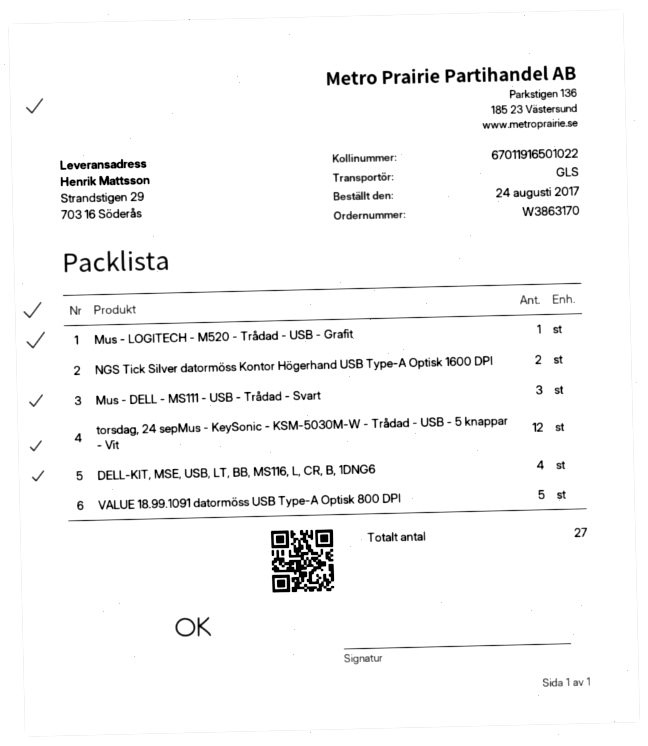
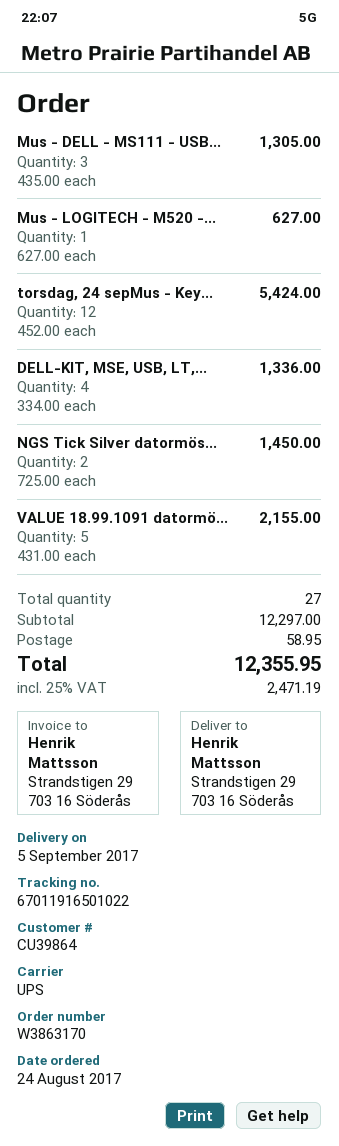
shipping method: GLS -> UPS

